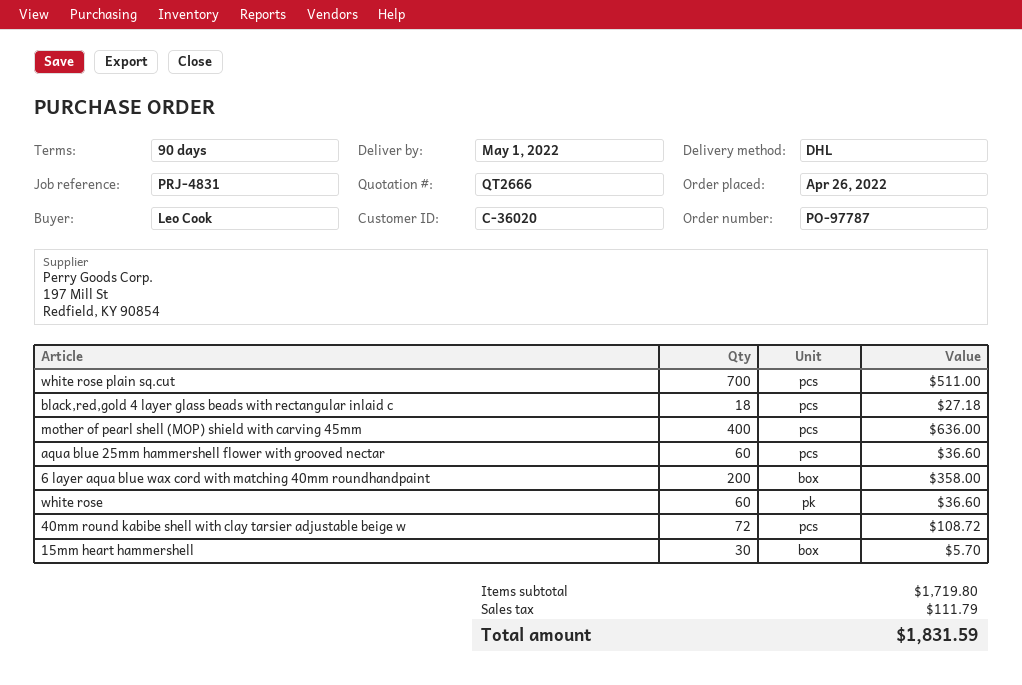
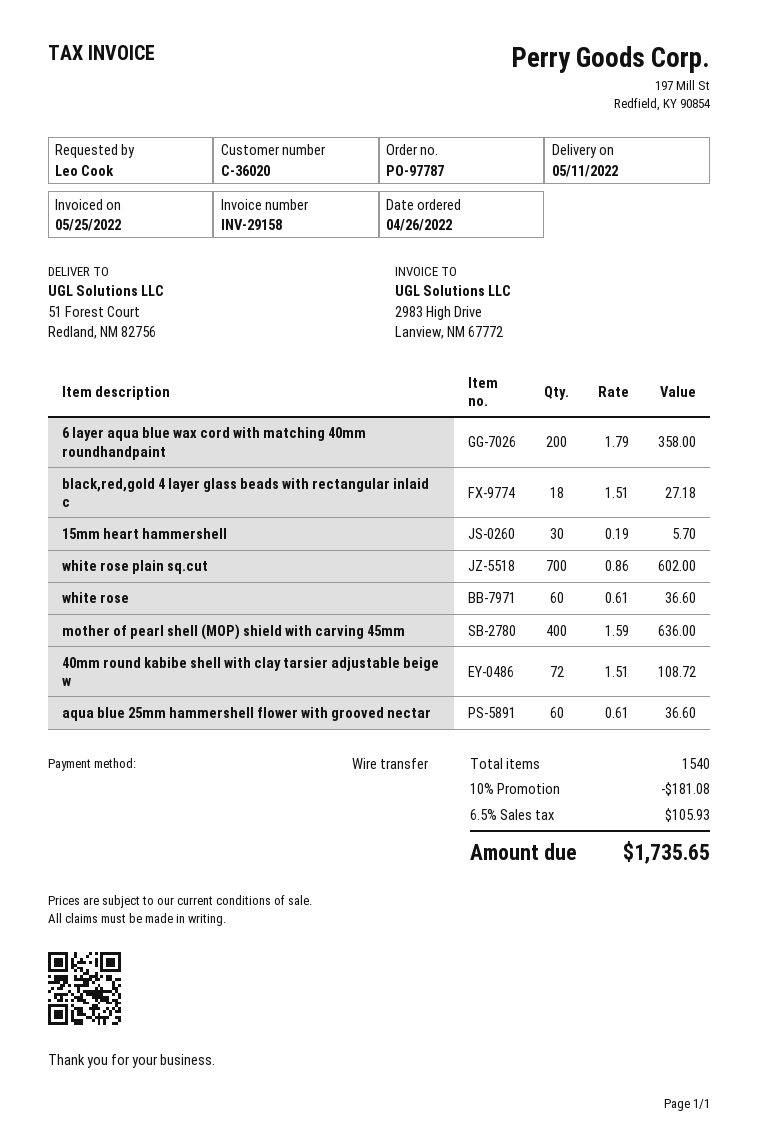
delivery date: 2022-05-01 -> 2022-05-11
white rose plain sq.cut: 700 for 511.00 -> 700 for 602.00
discount: none -> 10% = 181.08
tax: 111.79 -> 105.93
total: 1831.59 -> 1735.65

